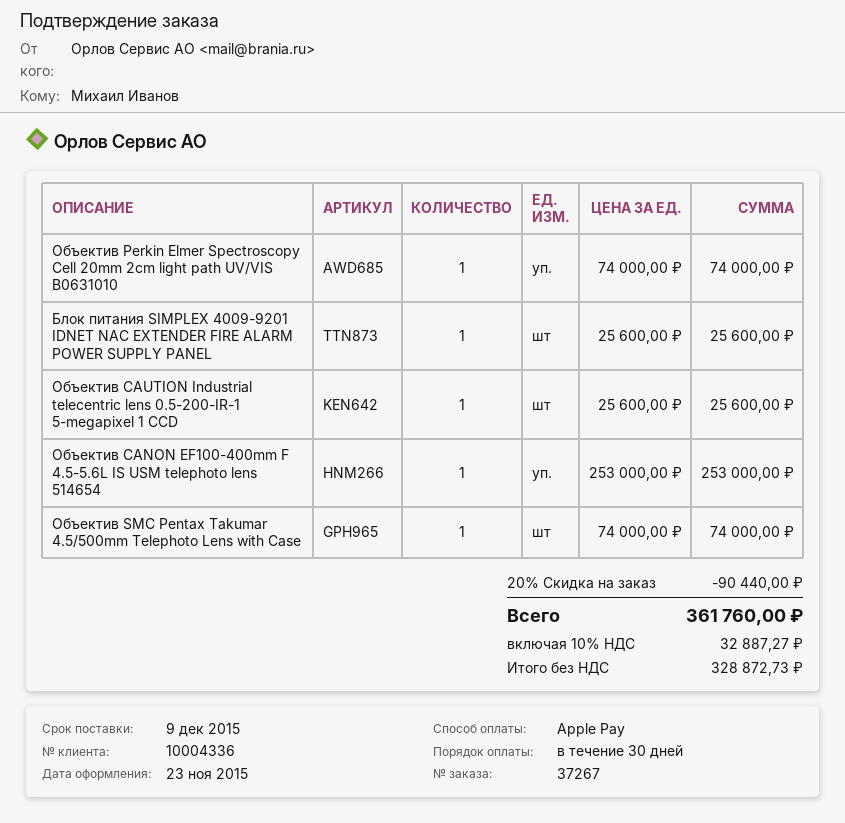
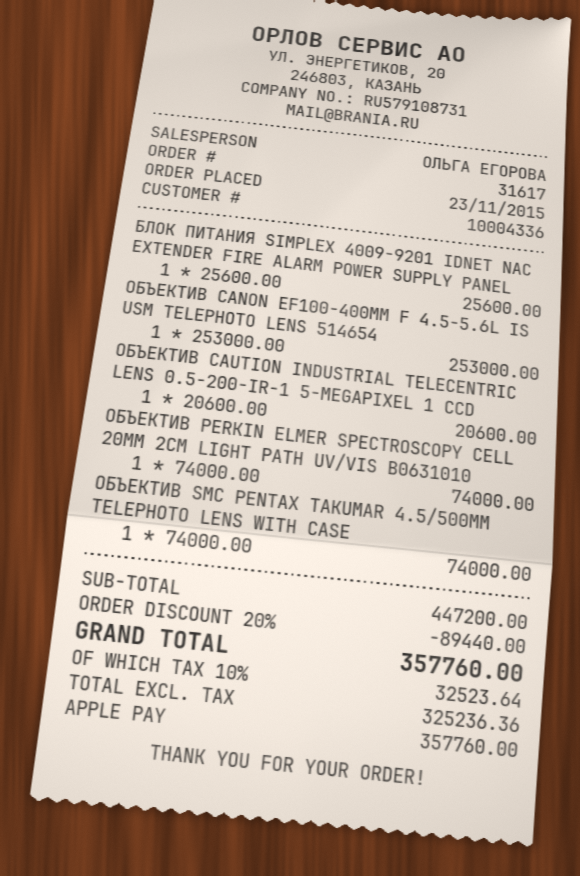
order number: 37267 -> 31617
Объектив CAUTION Industrial telecentric lens 0.5-200-IR-1 5-megapixel 1 CCD: 1 x 25600.00 = 25600.00 -> 1 x 20600.00 = 20600.00
discount: 20% = 90440.00 -> 20% = 89440.00
net: 328872.73 -> 325236.36
tax: 10% = 32887.27 -> 10% = 32523.64
total: 361760.00 -> 357760.00

